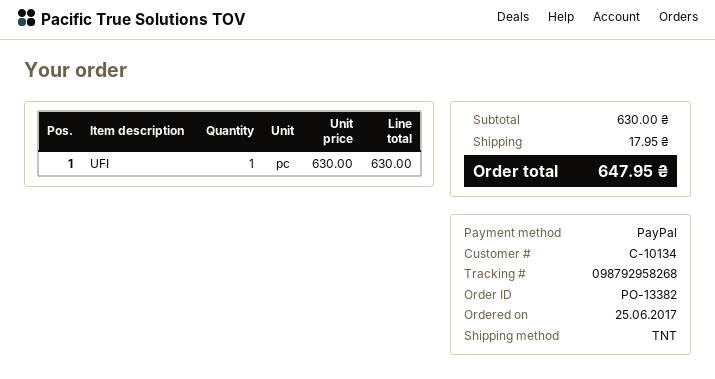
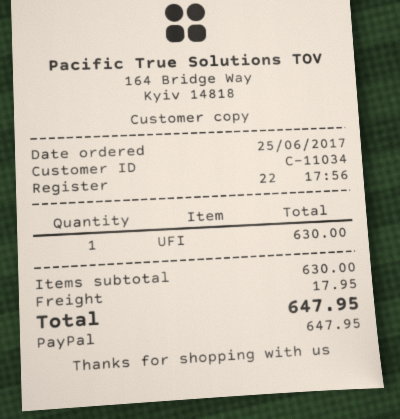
customer number: C-10134 -> C-11034

